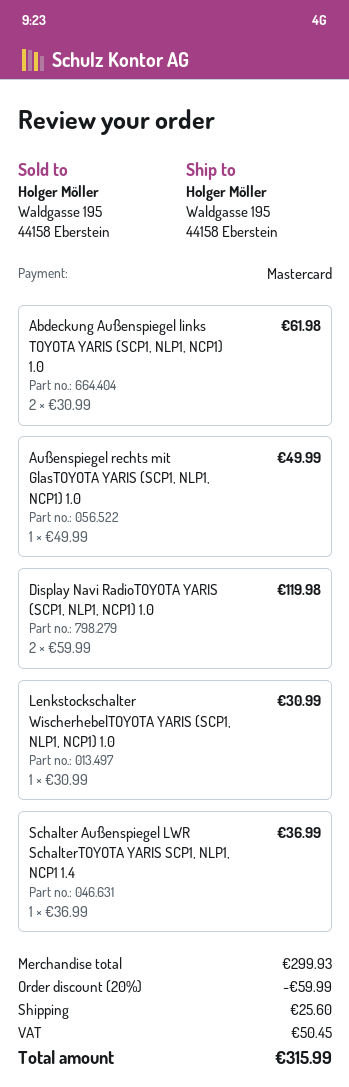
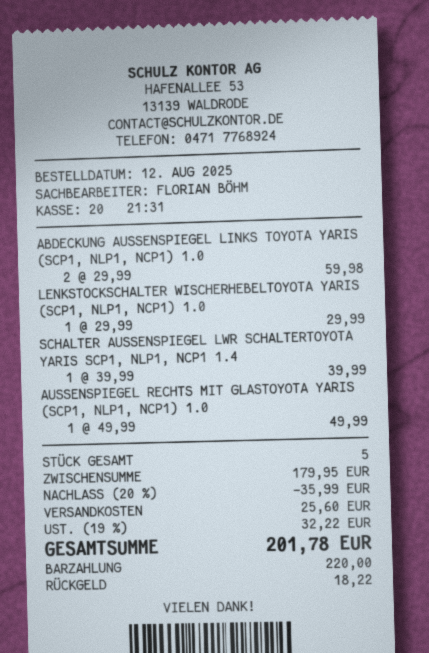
payment method: Mastercard -> cash
Abdeckung Außenspiegel links TOYOTA YARIS (SCP1, NLP1, NCP1) 1.0: 2 x 30.99 = 61.98 -> 2 x 29.99 = 59.98
Display Navi RadioTOYOTA YARIS (SCP1, NLP1, NCP1) 1.0: 2 x 59.99 = 119.98 -> none
Lenkstockschalter WischerhebelTOYOTA YARIS (SCP1, NLP1, NCP1) 1.0: 1 x 30.99 = 30.99 -> 1 x 29.99 = 29.99
Schalter Außenspiegel LWR SchalterTOYOTA YARIS SCP1, NLP1, NCP1 1.4: 1 x 36.99 = 36.99 -> 1 x 39.99 = 39.99
subtotal: 299.93 -> 179.95
discount: 20% = 59.99 -> 20% = 35.99
tax: 50.45 -> 32.22
total: 315.99 -> 201.78

